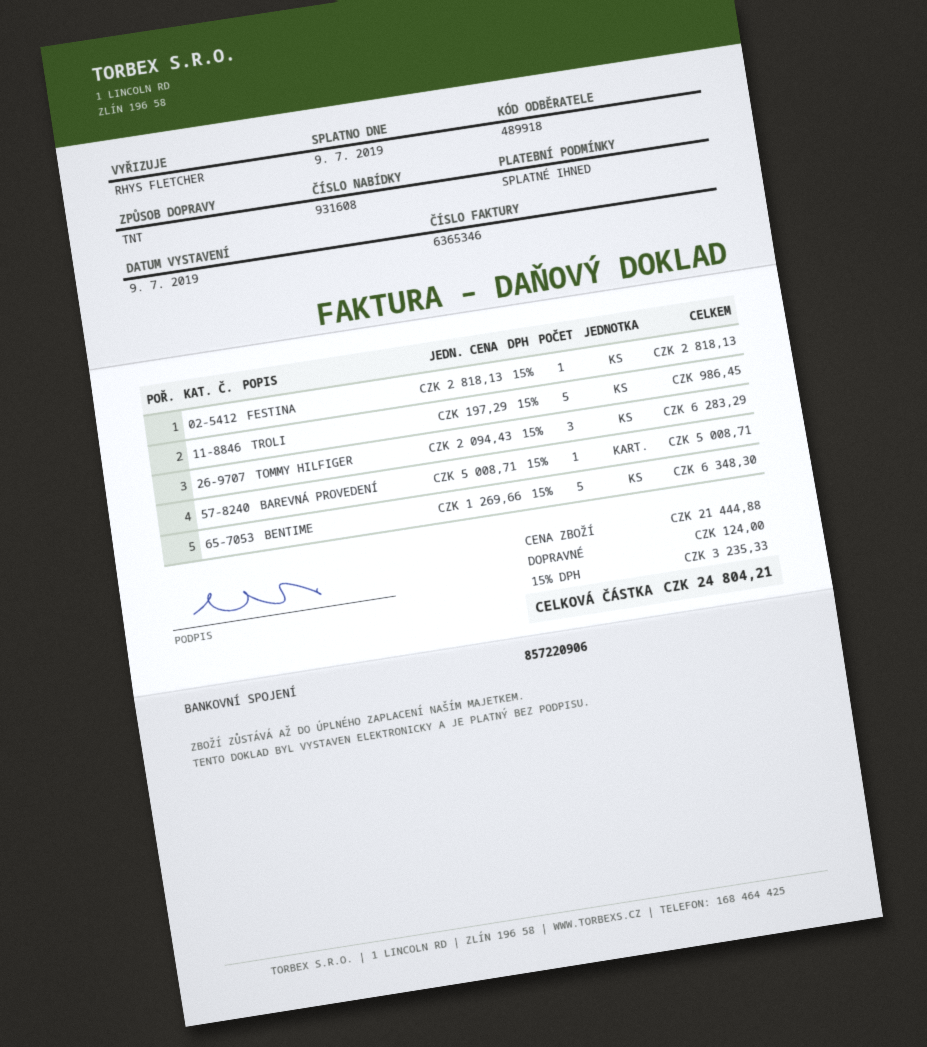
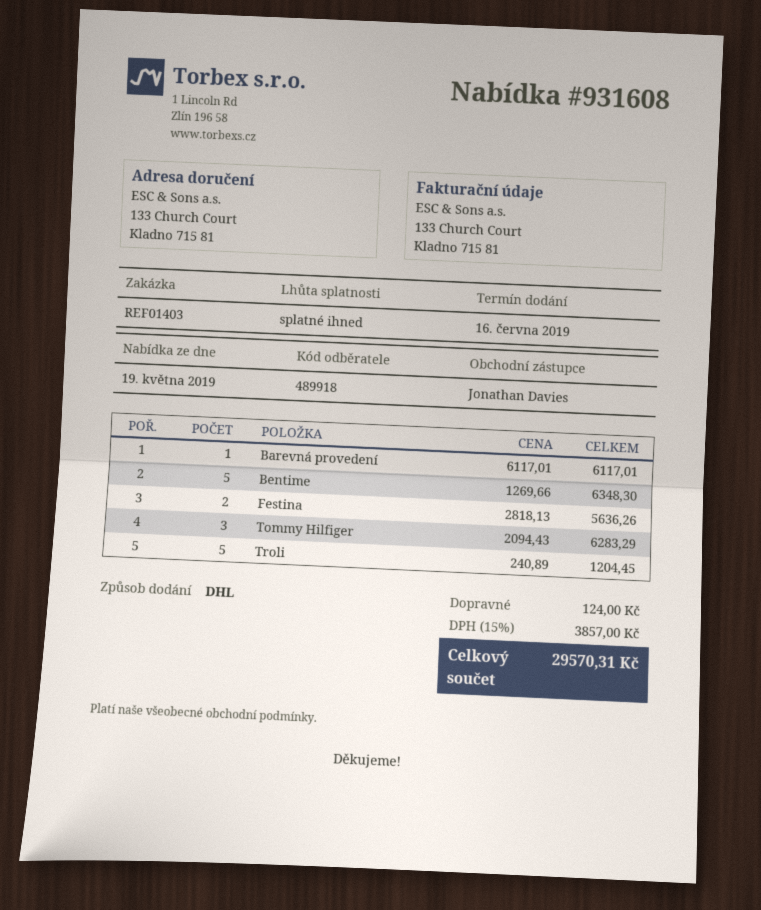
sales rep: RHYS FLETCHER -> Jonathan Davies
shipping method: TNT -> DHL
FESTINA: 1 x 2818.13 = 2818.13 -> 2 x 2818.13 = 5636.26
TROLI: 5 x 197.29 = 986.45 -> 5 x 240.89 = 1204.45
BAREVNÁ PROVEDENÍ: 1 x 5008.71 = 5008.71 -> 1 x 6117.01 = 6117.01
tax: 15% = 3235.33 -> 15% = 3857.00
total: 24804.21 -> 29570.31

